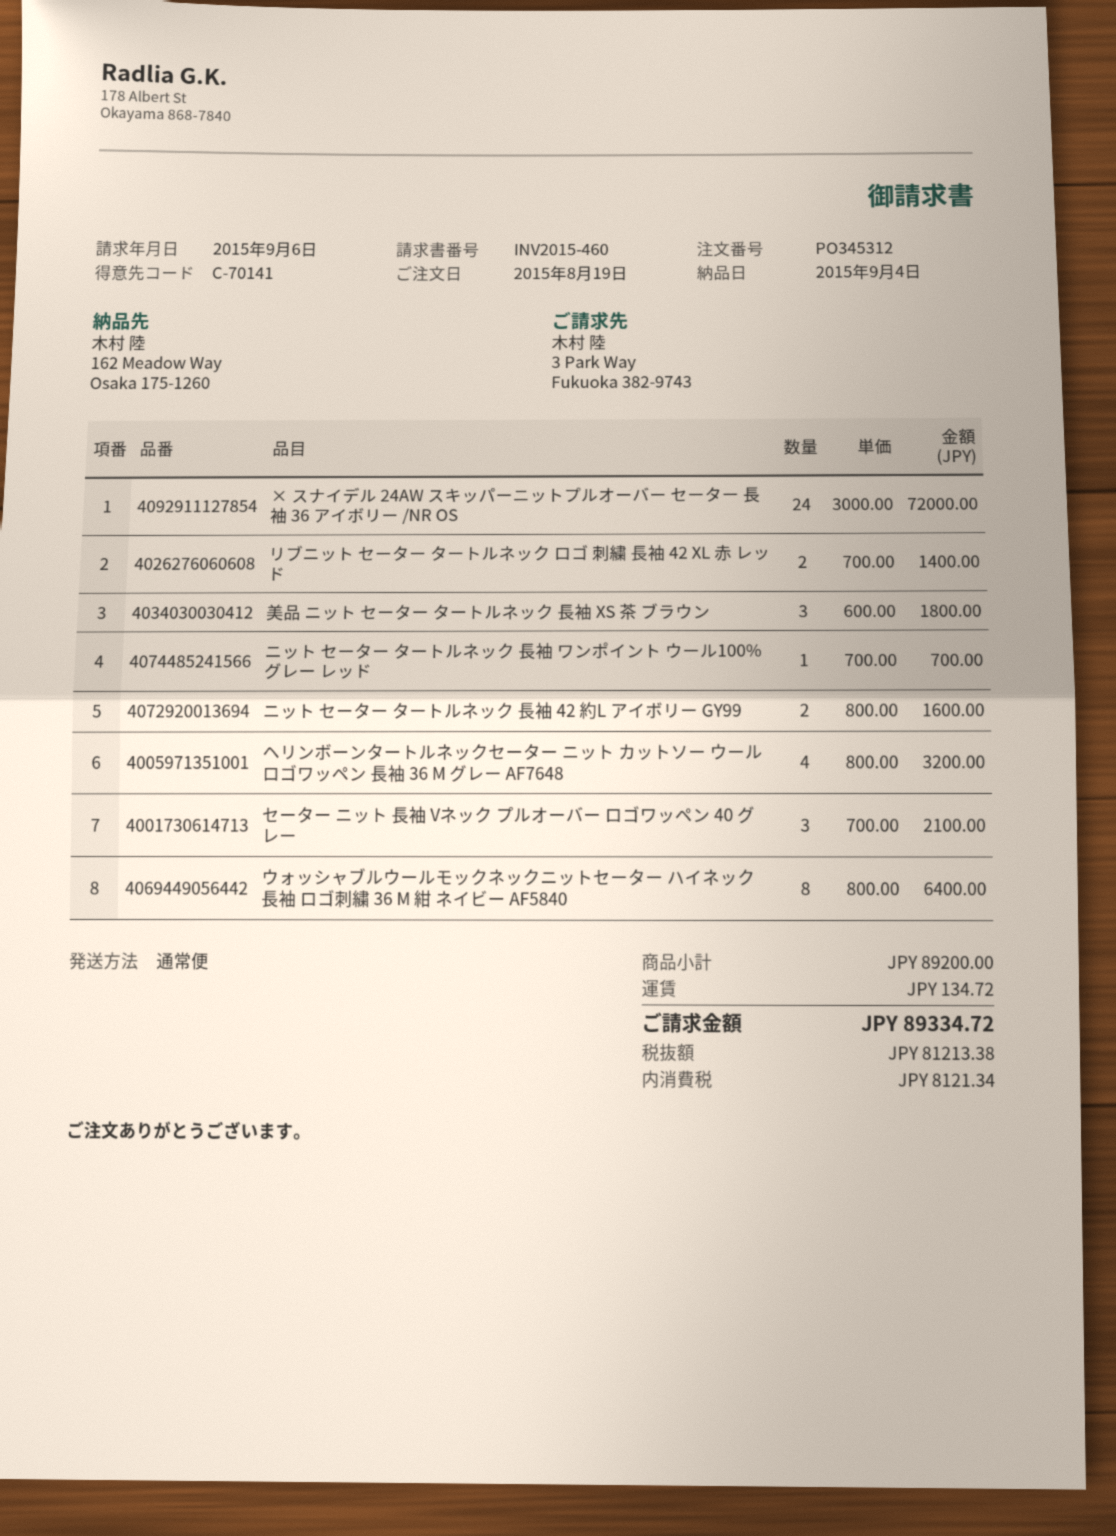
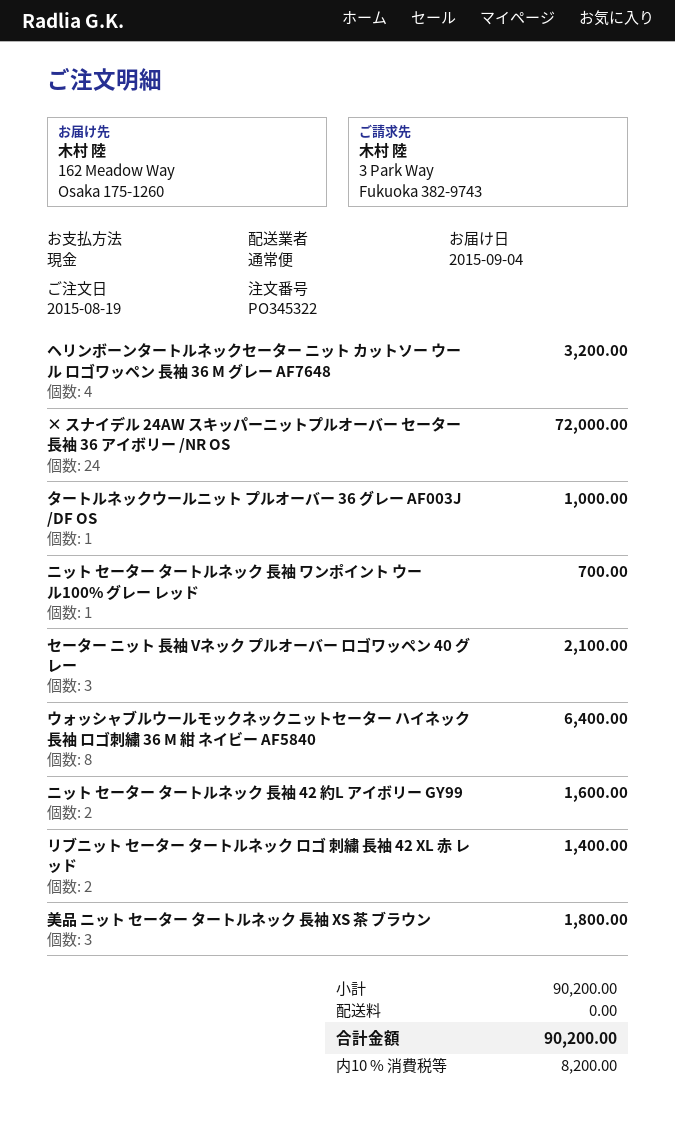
order number: PO345312 -> PO345322
タートルネックウールニット プルオーバー 36 グレー AF003J /DF OS: none -> 1 for 1000.00
subtotal: 89200.00 -> 90200.00
shipping: 134.72 -> 0.00
tax: 8121.34 -> 8200.00
total: 89334.72 -> 90200.00

